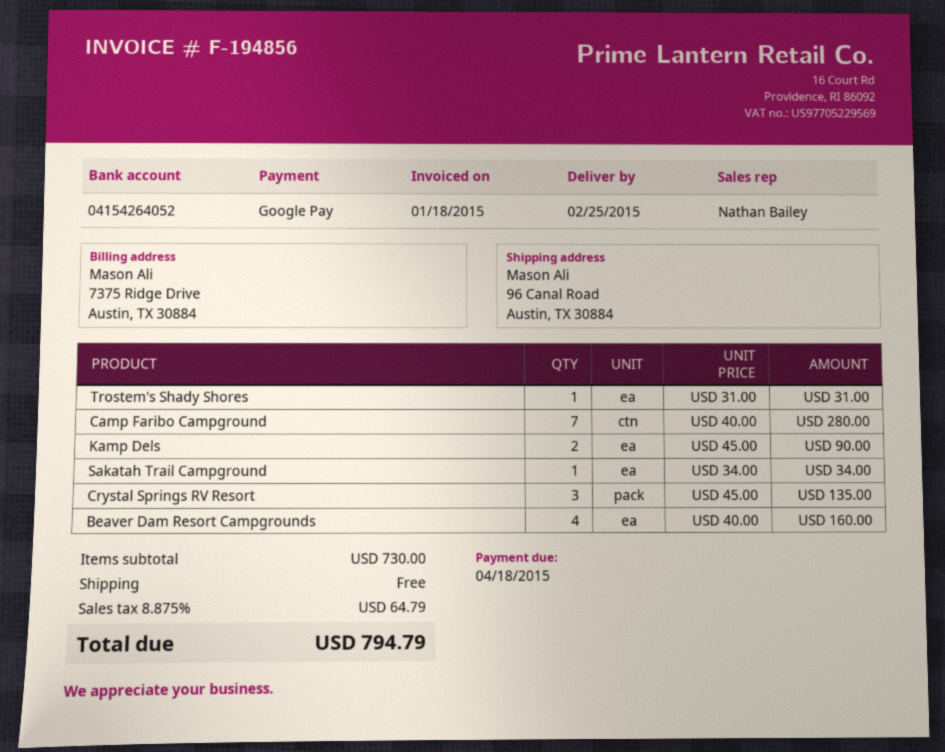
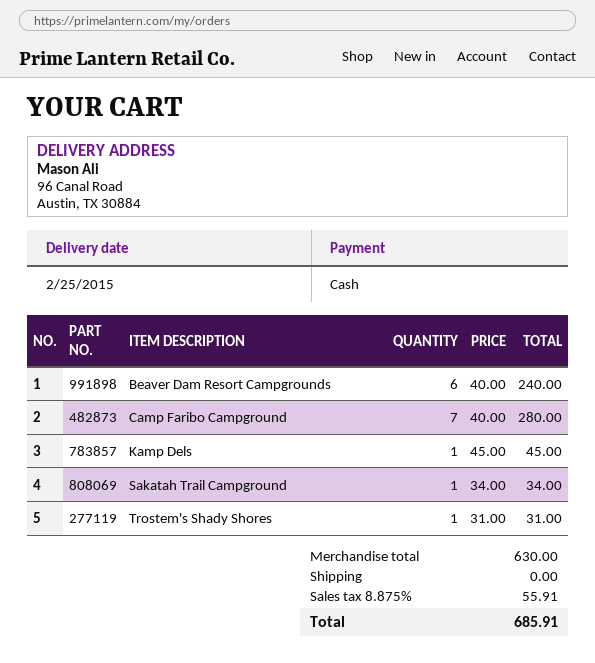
payment method: Google Pay -> cash
Kamp Dels: 2 x 45.00 = 90.00 -> 1 x 45.00 = 45.00
Crystal Springs RV Resort: 3 x 45.00 = 135.00 -> none
Beaver Dam Resort Campgrounds: 4 x 40.00 = 160.00 -> 6 x 40.00 = 240.00
subtotal: 730.00 -> 630.00
tax: 8.875% = 64.79 -> 8.875% = 55.91
total: 794.79 -> 685.91

